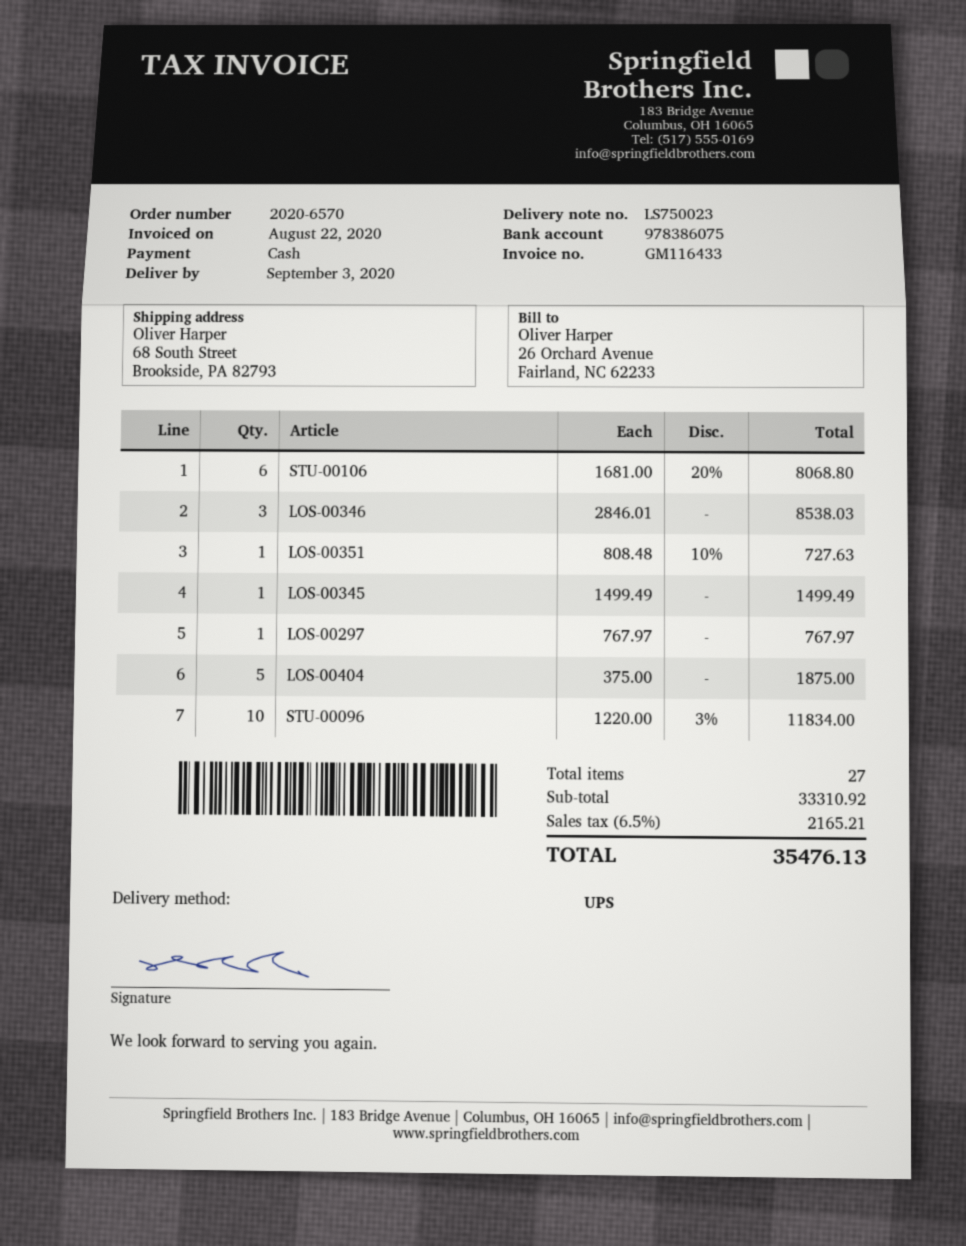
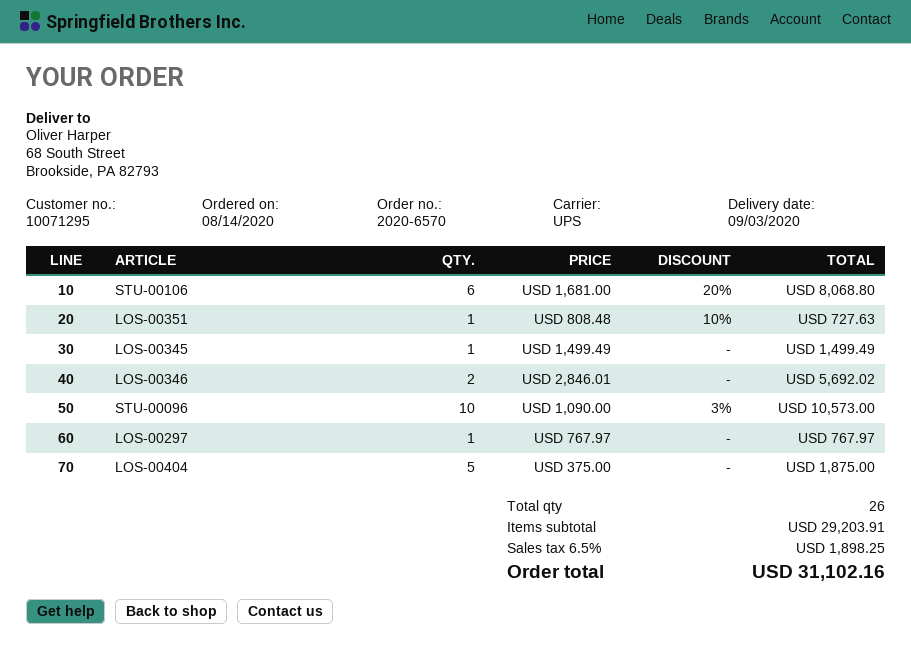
LOS-00346: 3 x 2846.01 = 8538.03 -> 2 x 2846.01 = 5692.02
STU-00096: 10 x 1220.00 - 3% = 11834.00 -> 10 x 1090.00 - 3% = 10573.00
total quantity: 27 -> 26
subtotal: 33310.92 -> 29203.91
tax: 6.5% = 2165.21 -> 6.5% = 1898.25
total: 35476.13 -> 31102.16

